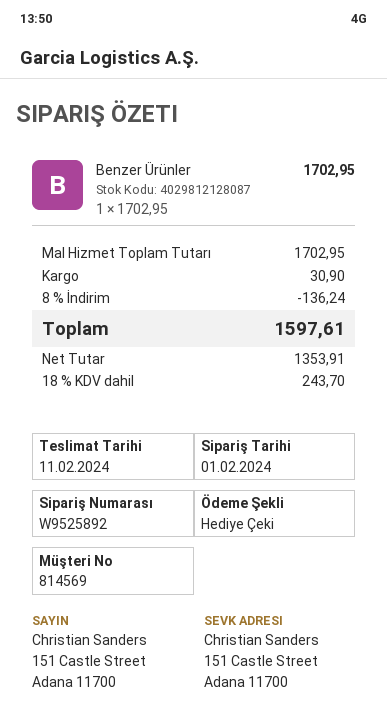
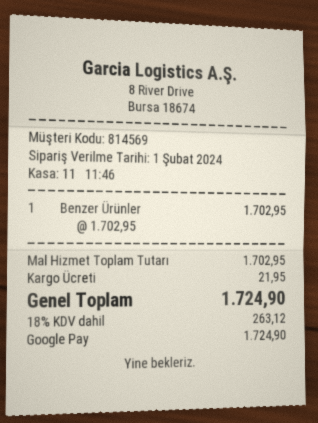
payment method: gift card -> Google Pay
discount: 8% = 136.24 -> none
shipping: 30.90 -> 21.95
tax: 18% = 243.70 -> 18% = 263.12
total: 1597.61 -> 1724.90

